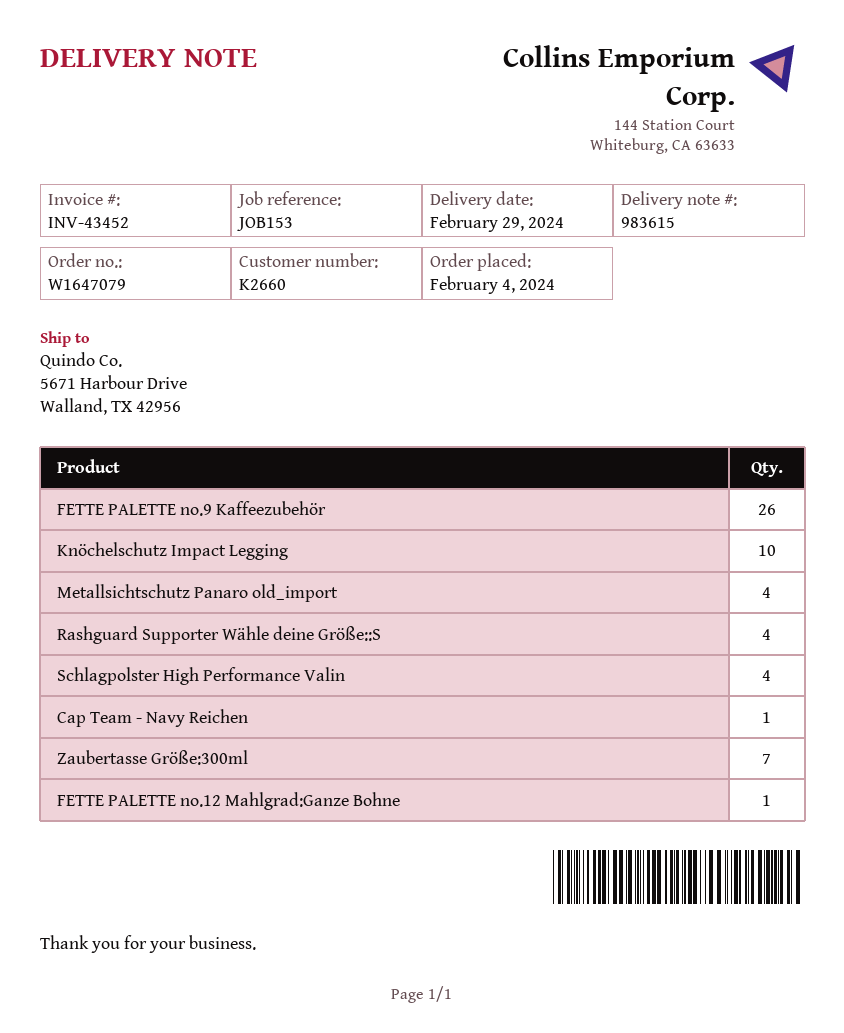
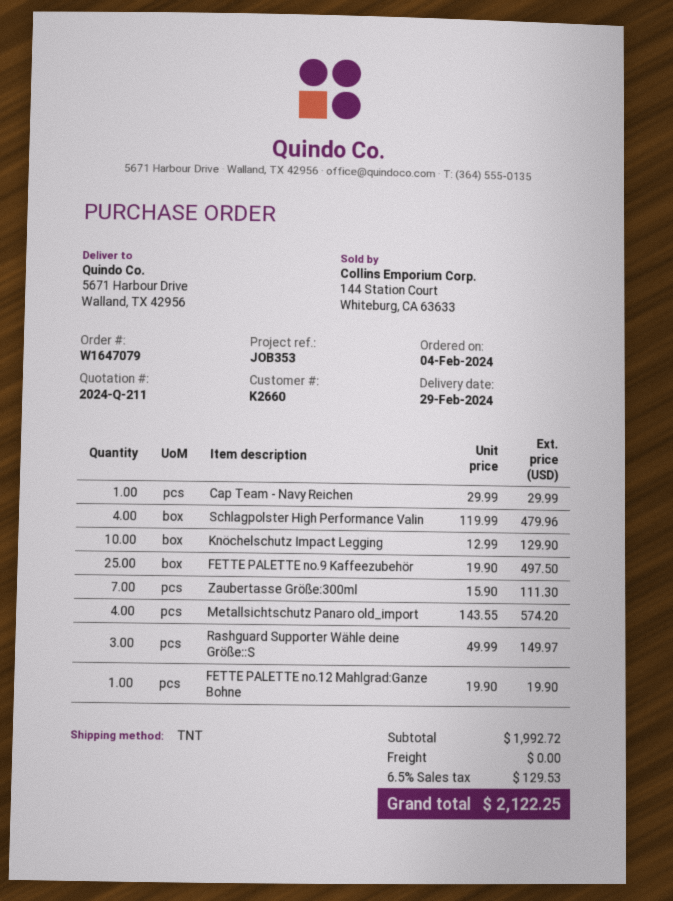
reference: JOB153 -> JOB353
FETTE PALETTE no.9 Kaffeezubehör: 26 -> 25
Rashguard Supporter Wähle deine Größe::S: 4 -> 3

